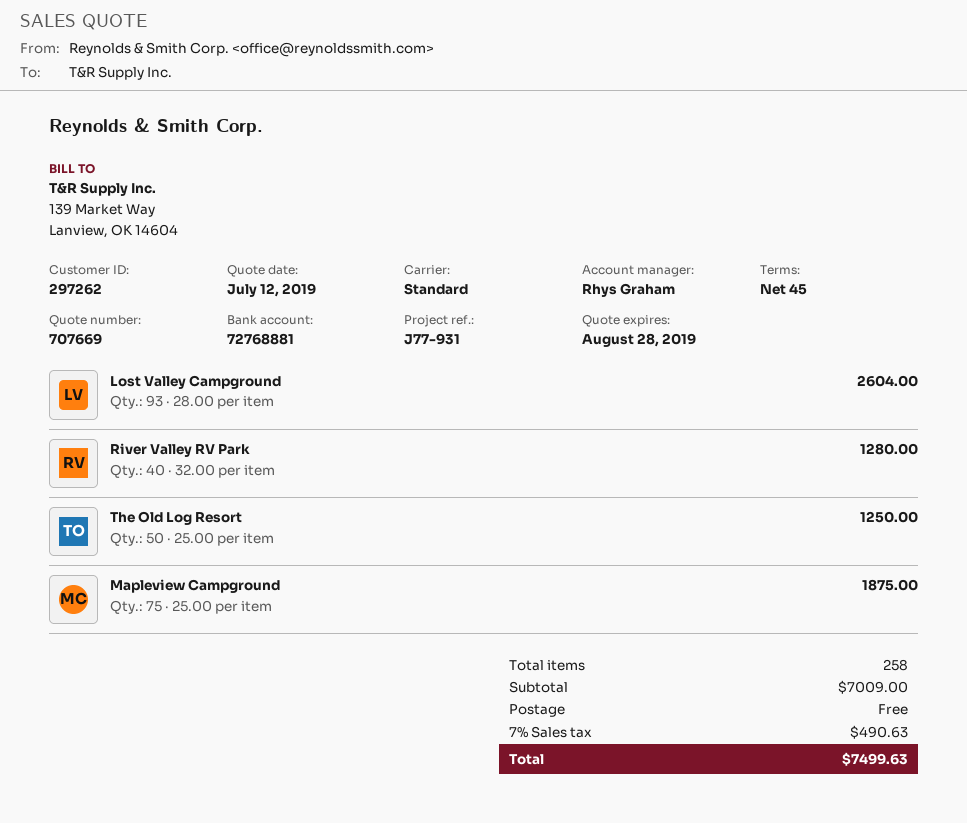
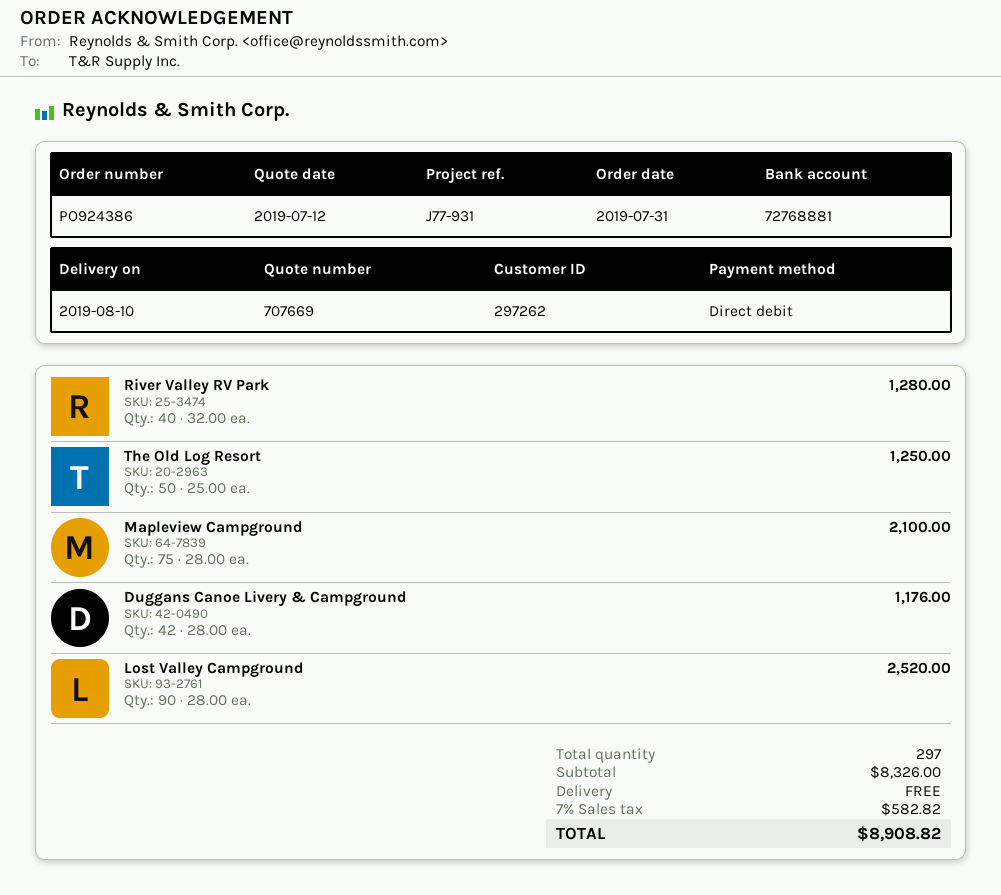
Lost Valley Campground: 93 x 28.00 = 2604.00 -> 90 x 28.00 = 2520.00
Mapleview Campground: 75 x 25.00 = 1875.00 -> 75 x 28.00 = 2100.00
Duggans Canoe Livery & Campground: none -> 42 x 28.00 = 1176.00
total quantity: 258 -> 297
subtotal: 7009.00 -> 8326.00
tax: 7% = 490.63 -> 7% = 582.82
total: 7499.63 -> 8908.82

